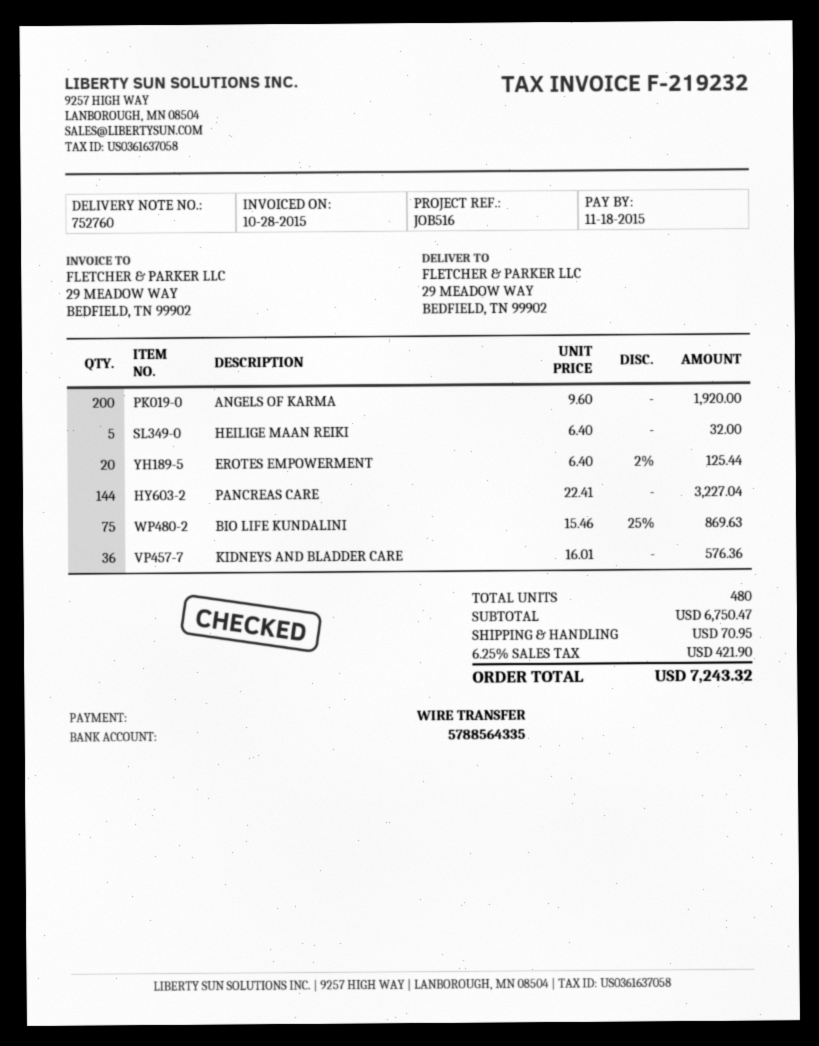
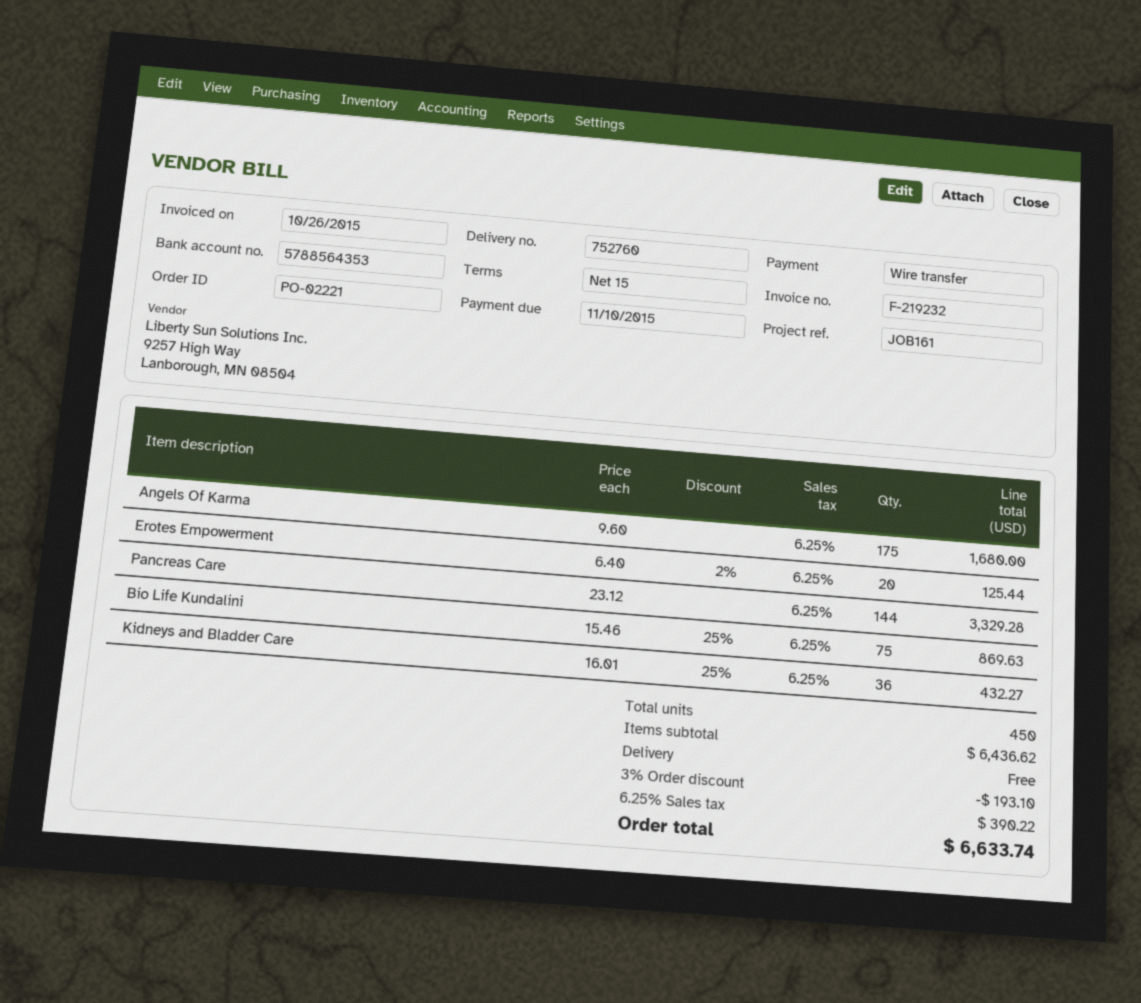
invoice date: 2015-10-28 -> 2015-10-26
due date: 2015-11-18 -> 2015-11-10
reference: JOB516 -> JOB161
bank account: 5788564335 -> 5788564353
ANGELS OF KARMA: 200 x 9.60 = 1920.00 -> 175 x 9.60 = 1680.00
HEILIGE MAAN REIKI: 5 x 6.40 = 32.00 -> none
PANCREAS CARE: 144 x 22.41 = 3227.04 -> 144 x 23.12 = 3329.28
KIDNEYS AND BLADDER CARE: 36 x 16.01 = 576.36 -> 36 x 16.01 - 25% = 432.27
total quantity: 480 -> 450
subtotal: 6750.47 -> 6436.62
discount: none -> 3% = 193.10
shipping: 70.95 -> 0.00
tax: 6.25% = 421.90 -> 6.25% = 390.22
total: 7243.32 -> 6633.74

